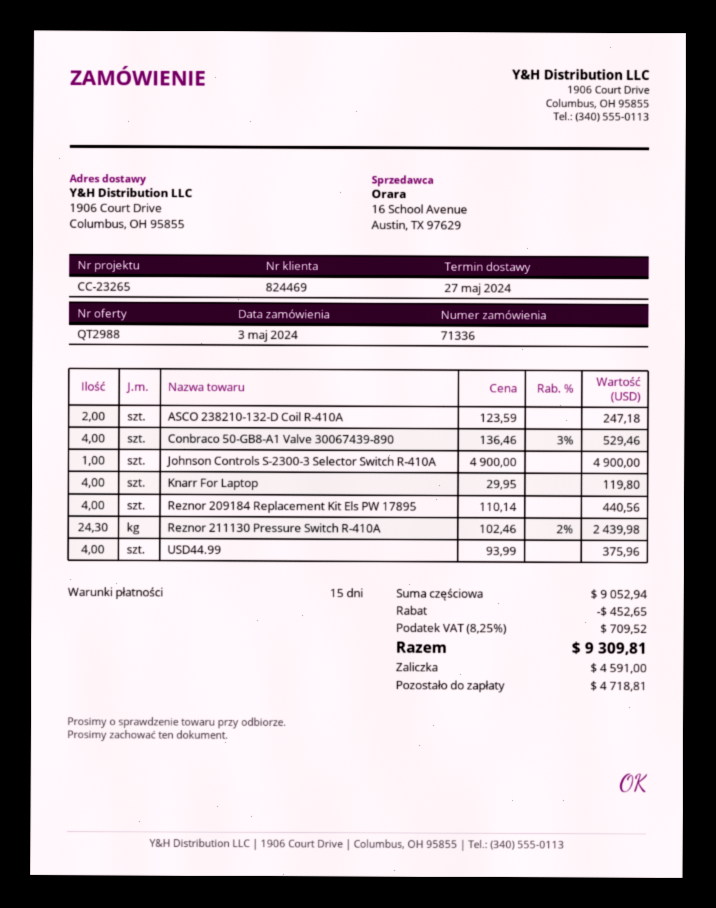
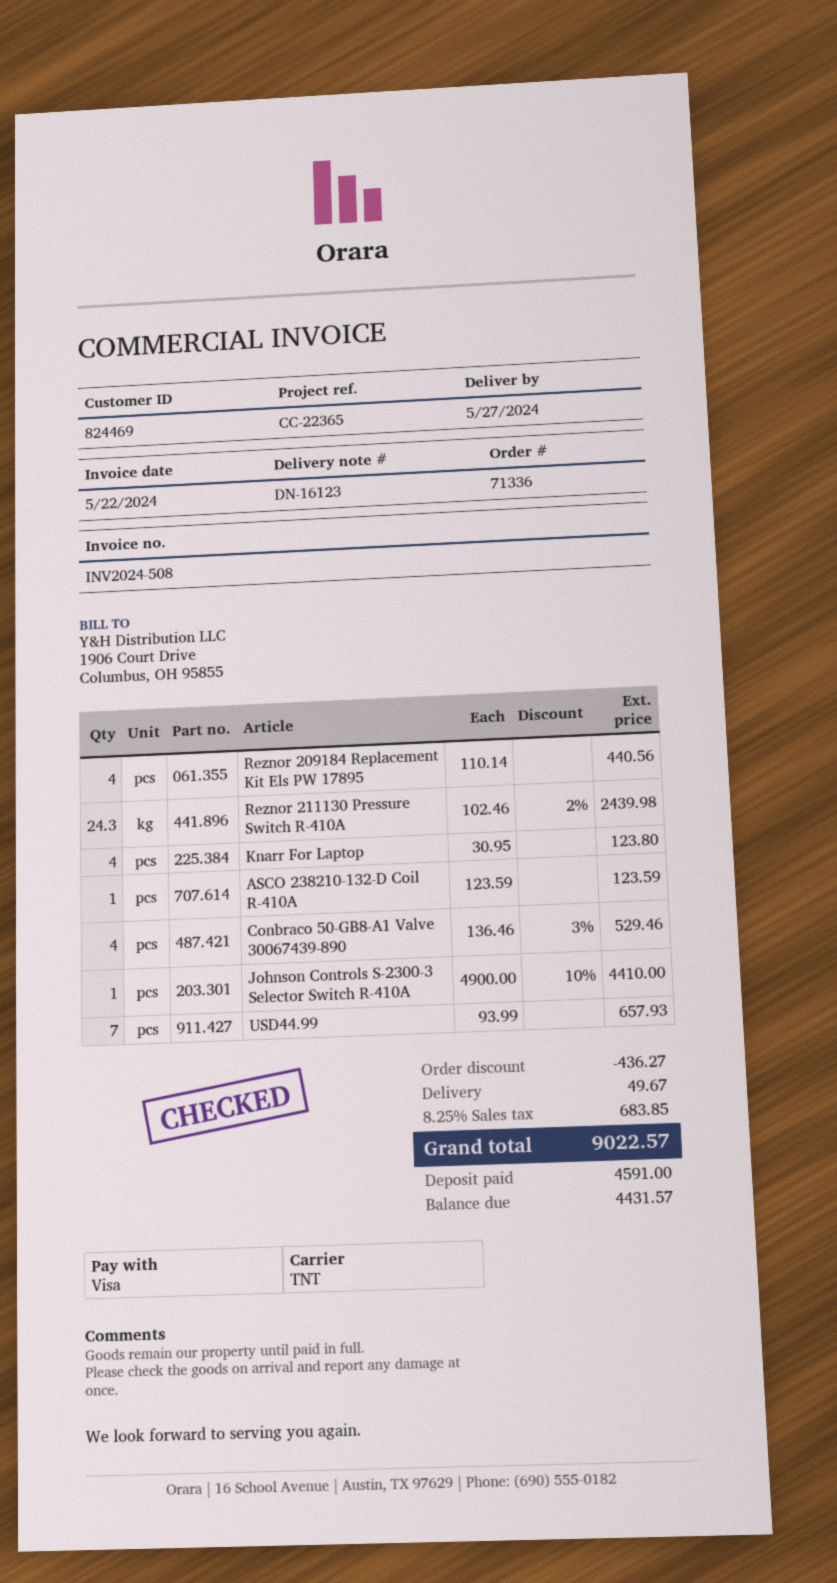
reference: CC-23265 -> CC-22365
ASCO 238210-132-D Coil R-410A: 2 x 123.59 = 247.18 -> 1 x 123.59 = 123.59
Johnson Controls S-2300-3 Selector Switch R-410A: 1 x 4900.00 = 4900.00 -> 1 x 4900.00 - 10% = 4410.00
Knarr For Laptop: 4 x 29.95 = 119.80 -> 4 x 30.95 = 123.80
USD44.99: 4 x 93.99 = 375.96 -> 7 x 93.99 = 657.93
discount: 452.65 -> 436.27
shipping: none -> 49.67
tax: 8.25% = 709.52 -> 8.25% = 683.85
total: 9309.81 -> 9022.57
balance: 4718.81 -> 4431.57

